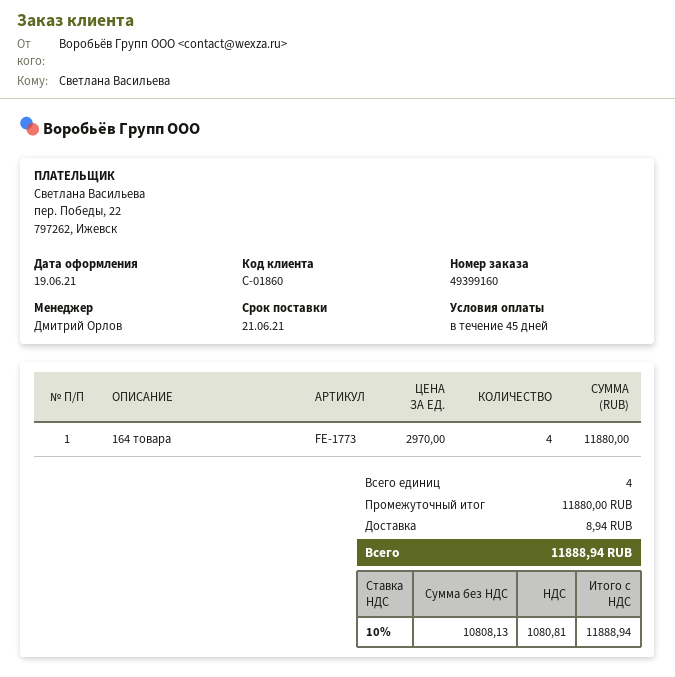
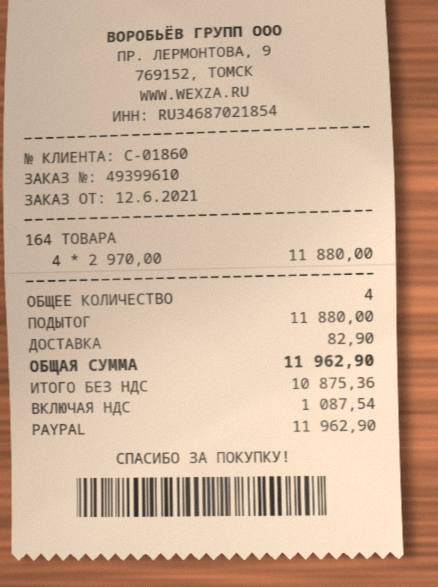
order number: 49399160 -> 49399610
order date: 2021-06-19 -> 2021-06-12
shipping: 8.94 -> 82.90
net: 10808.13 -> 10875.36
tax: 1080.81 -> 1087.54
total: 11888.94 -> 11962.90

